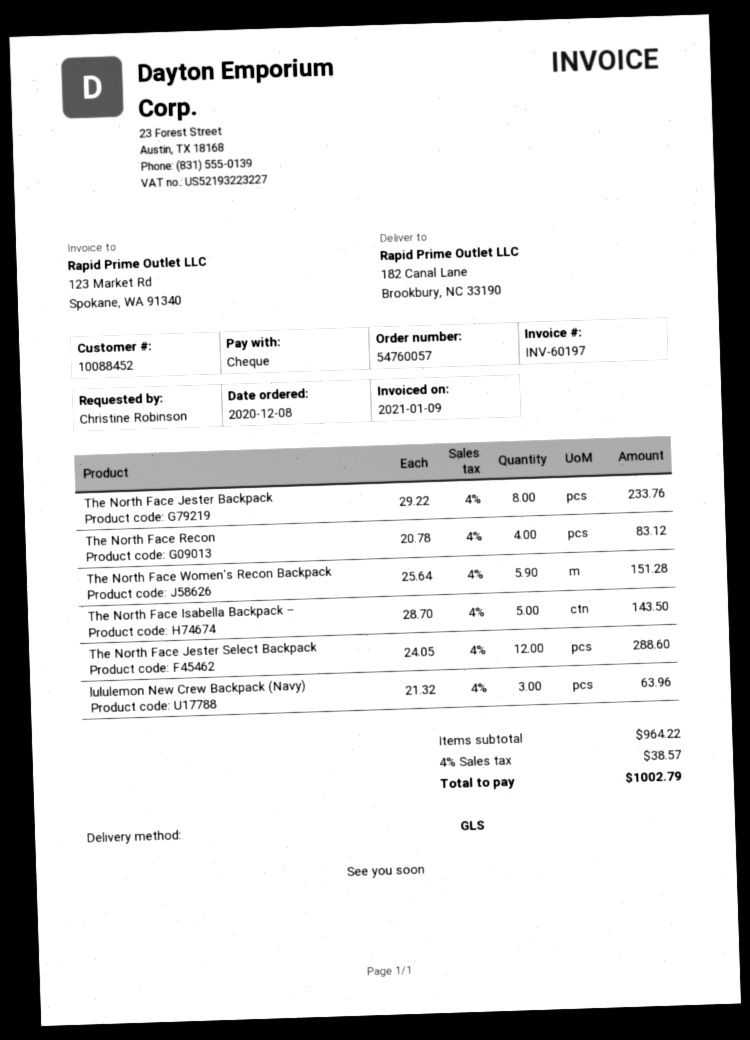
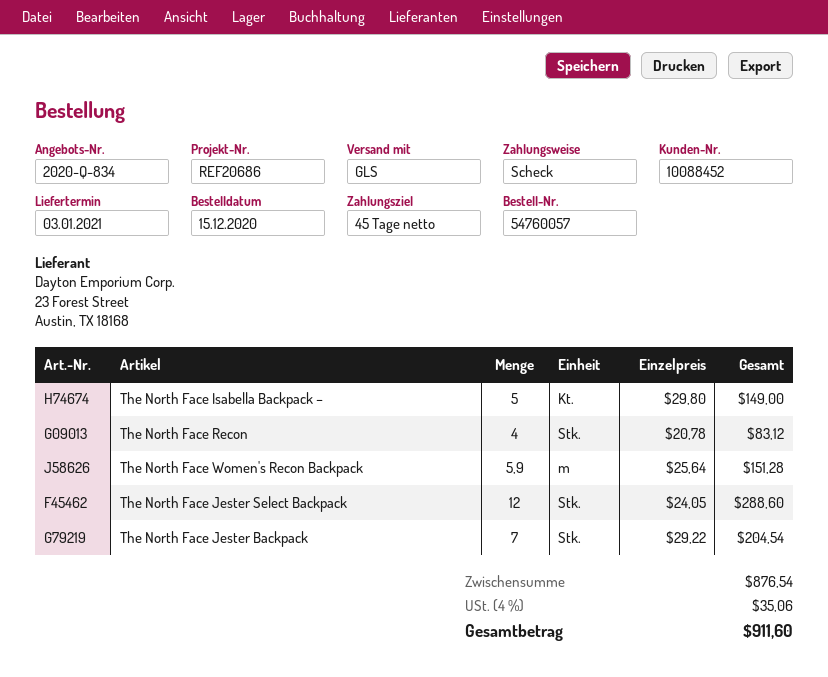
order date: 2020-12-08 -> 2020-12-15
The North Face Jester Backpack: 8 x 29.22 = 233.76 -> 7 x 29.22 = 204.54
The North Face Isabella Backpack –: 5 x 28.70 = 143.50 -> 5 x 29.80 = 149.00
lululemon New Crew Backpack (Navy): 3 x 21.32 = 63.96 -> none
subtotal: 964.22 -> 876.54
tax: 4% = 38.57 -> 4% = 35.06
total: 1002.79 -> 911.60

